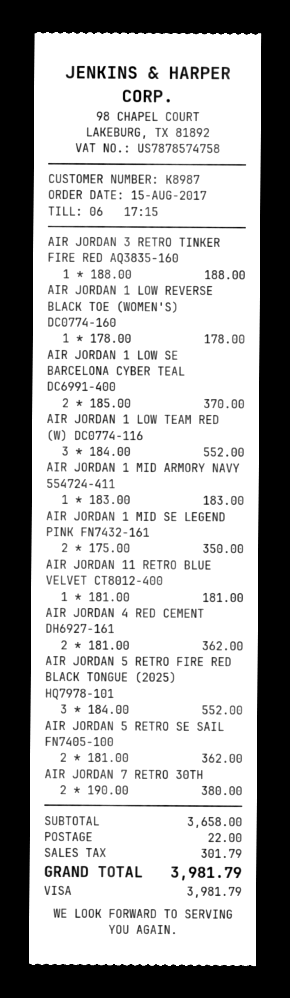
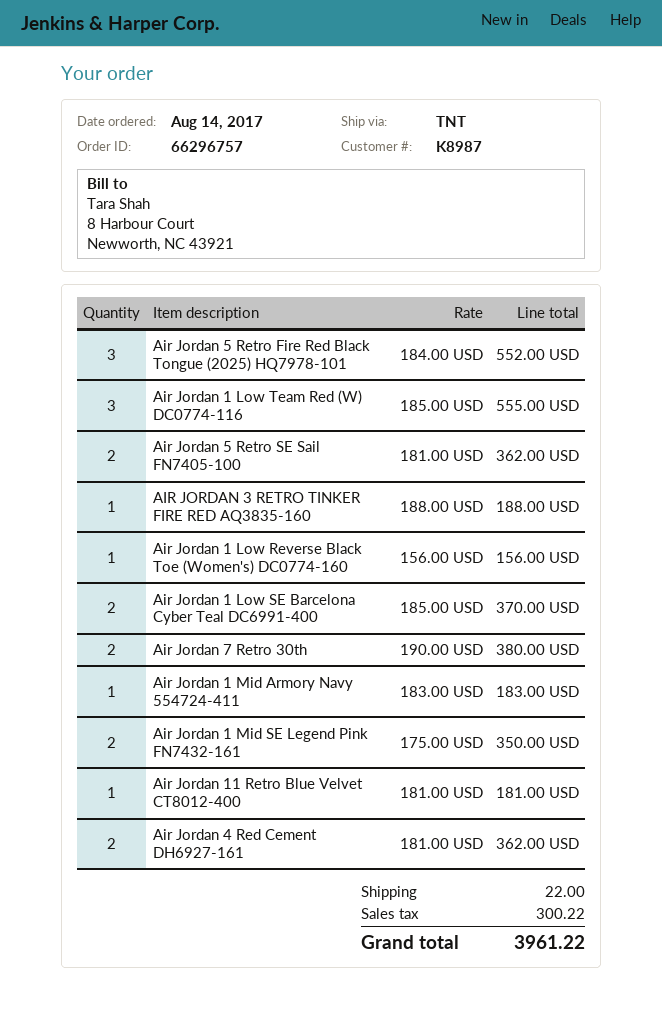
order date: 2017-08-15 -> 2017-08-14
AIR JORDAN 1 LOW REVERSE BLACK TOE (WOMEN'S) DC0774-160: 1 x 178.00 = 178.00 -> 1 x 156.00 = 156.00
AIR JORDAN 1 LOW TEAM RED (W) DC0774-116: 3 x 184.00 = 552.00 -> 3 x 185.00 = 555.00
tax: 301.79 -> 300.22
total: 3981.79 -> 3961.22

